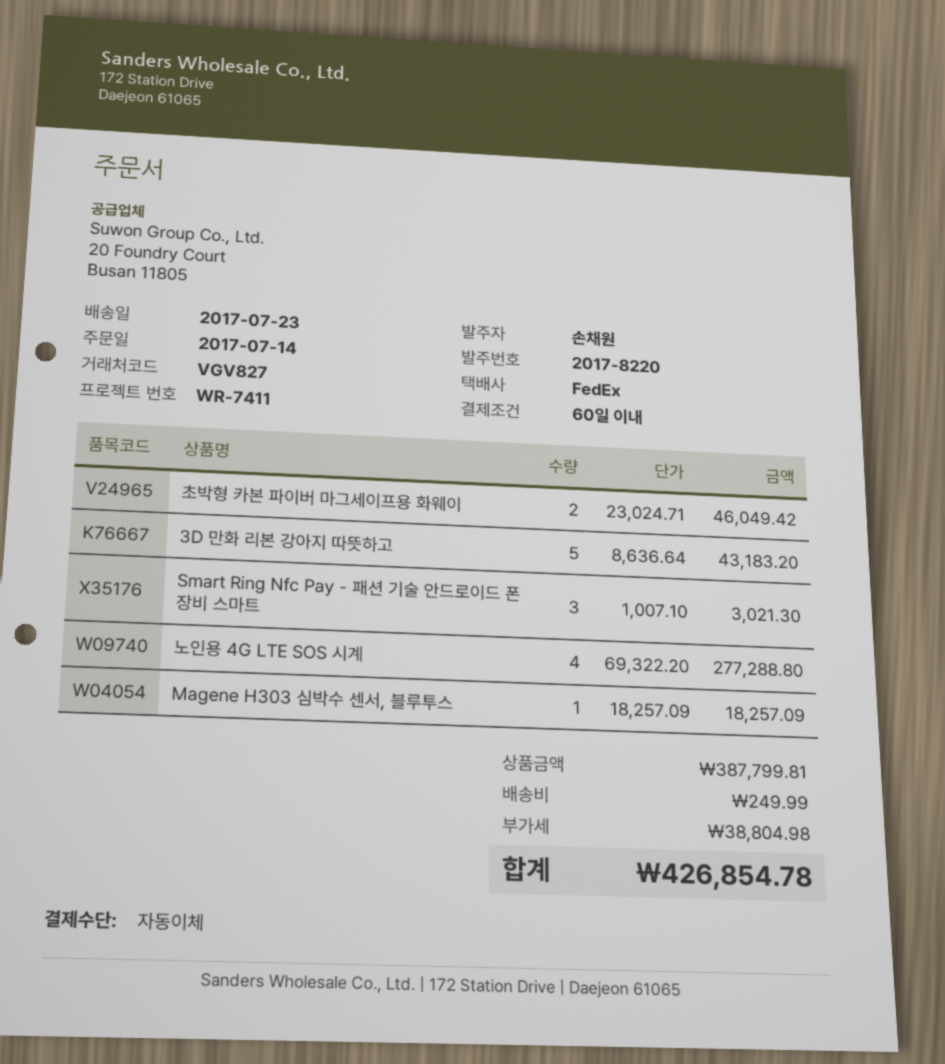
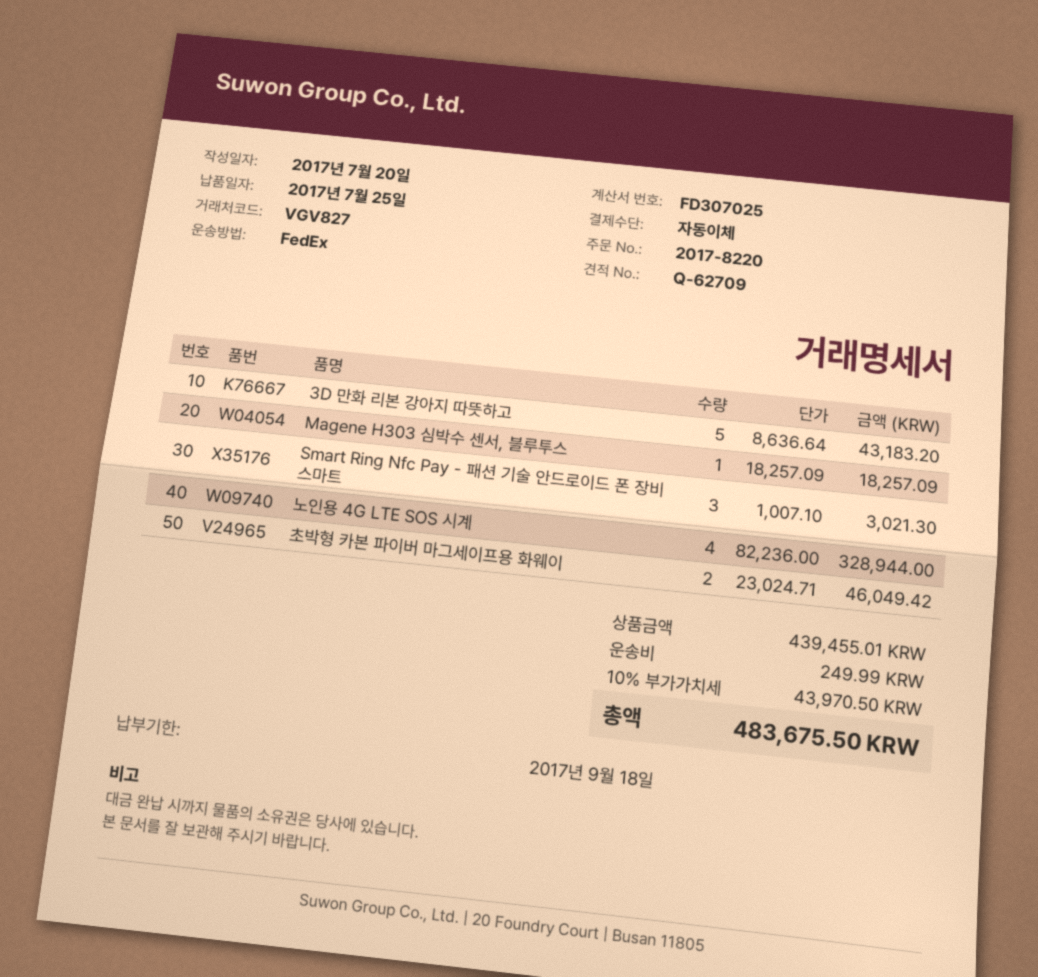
delivery date: 2017-07-23 -> 2017-07-25
노인용 4G LTE SOS 시계: 4 x 69322.20 = 277288.80 -> 4 x 82236.00 = 328944.00
subtotal: 387799.81 -> 439455.01
tax: 38804.98 -> 43970.50
total: 426854.78 -> 483675.50

